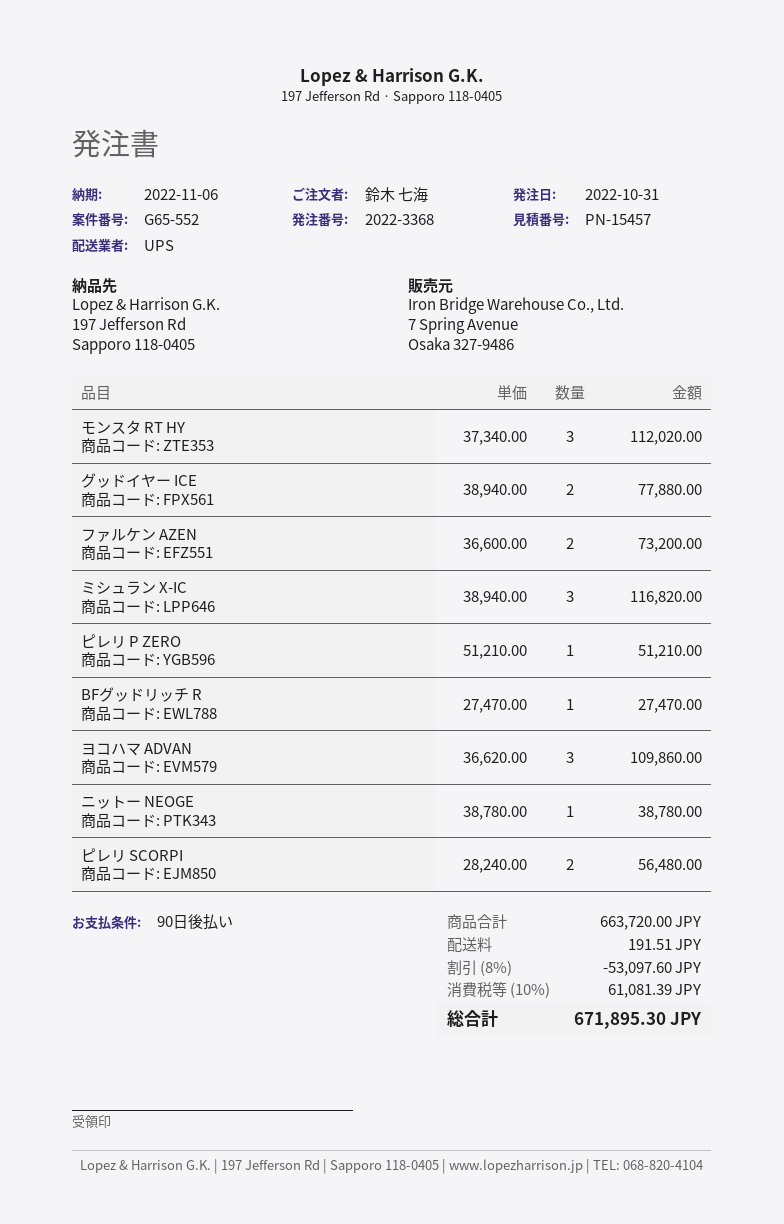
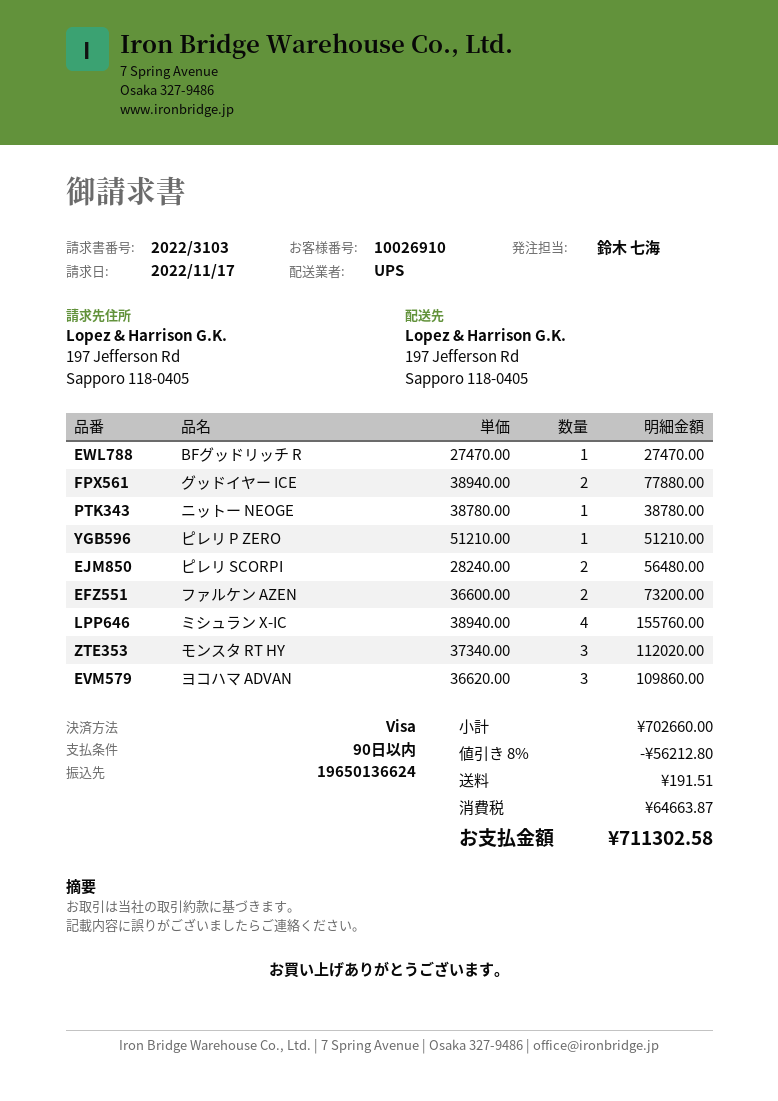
ミシュラン X-IC: 3 x 38940.00 = 116820.00 -> 4 x 38940.00 = 155760.00
subtotal: 663720.00 -> 702660.00
discount: 8% = 53097.60 -> 8% = 56212.80
tax: 61081.39 -> 64663.87
total: 671895.30 -> 711302.58

